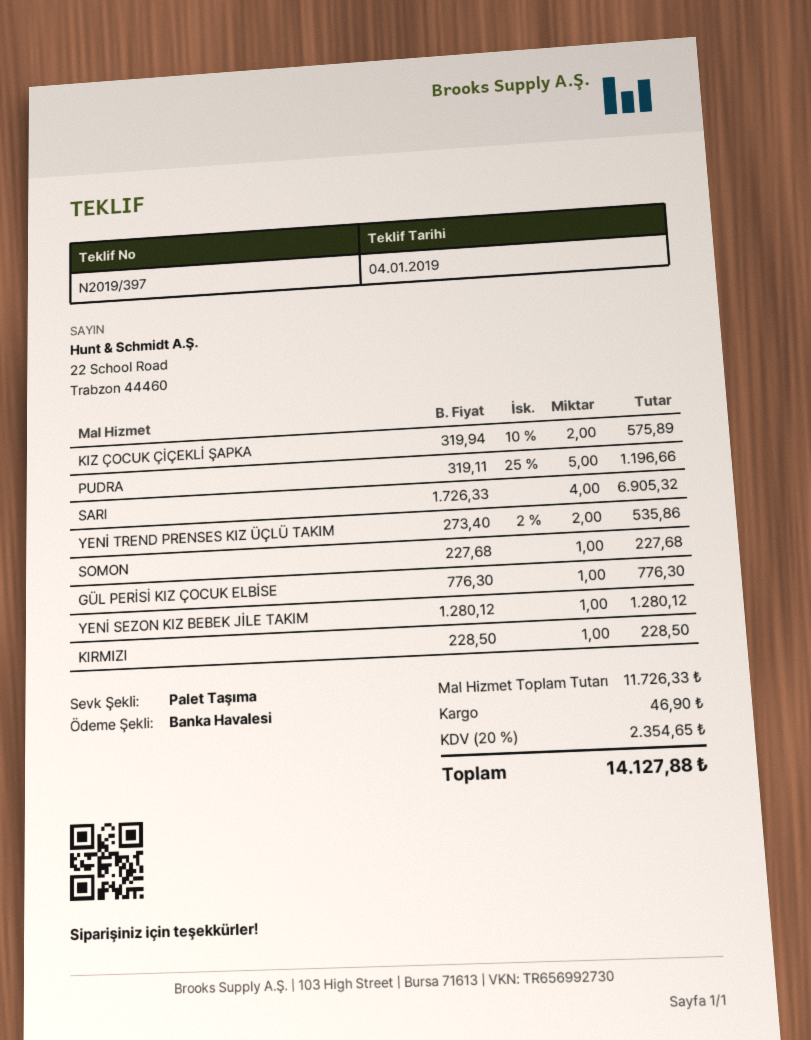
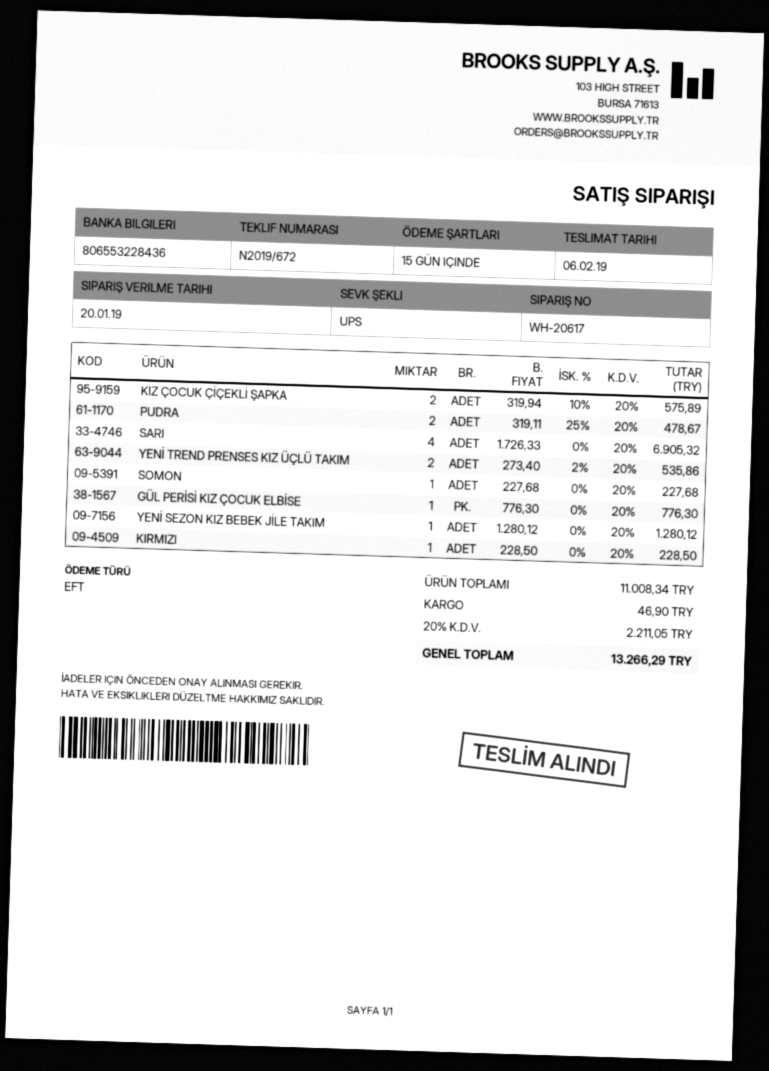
quote number: N2019/397 -> N2019/672
shipping method: pallet freight -> UPS
PUDRA: 5 x 319.11 - 25% = 1196.66 -> 2 x 319.11 - 25% = 478.67
subtotal: 11726.33 -> 11008.34
tax: 20% = 2354.65 -> 20% = 2211.05
total: 14127.88 -> 13266.29

